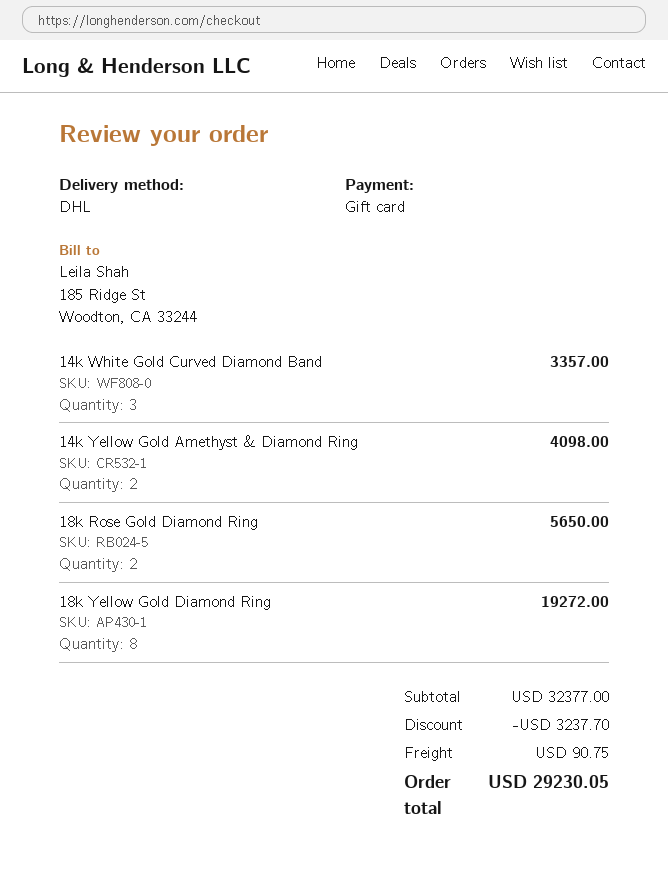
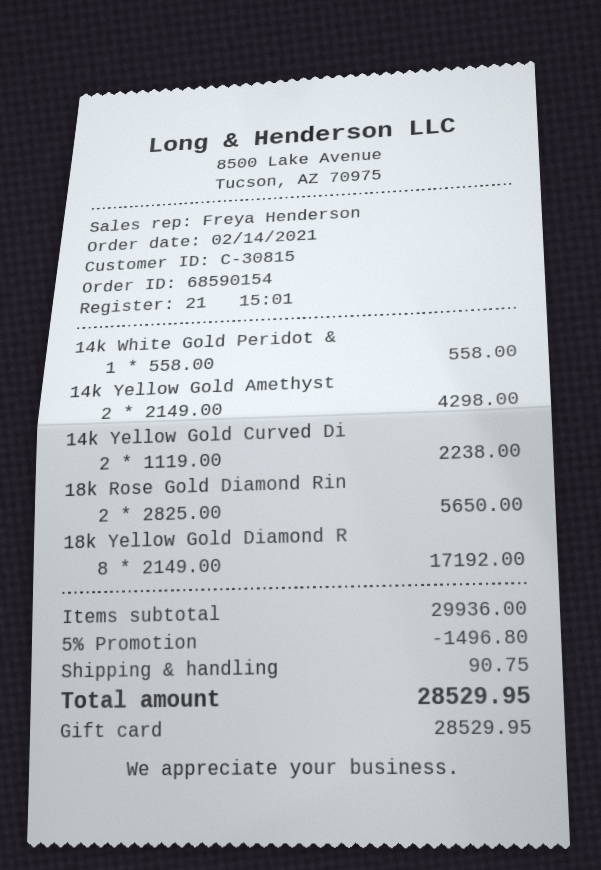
14k White Gold Curved Diamond Band: 3 for 3357.00 -> none
14k Yellow Gold Amethyst & Diamond Ring: 2 for 4098.00 -> 2 for 4298.00
18k Yellow Gold Diamond Ring: 8 for 19272.00 -> 8 for 17192.00
14k White Gold Peridot &: none -> 1 for 558.00
14k Yellow Gold Curved Di: none -> 2 for 2238.00
subtotal: 32377.00 -> 29936.00
discount: 3237.70 -> 1496.80
total: 29230.05 -> 28529.95

